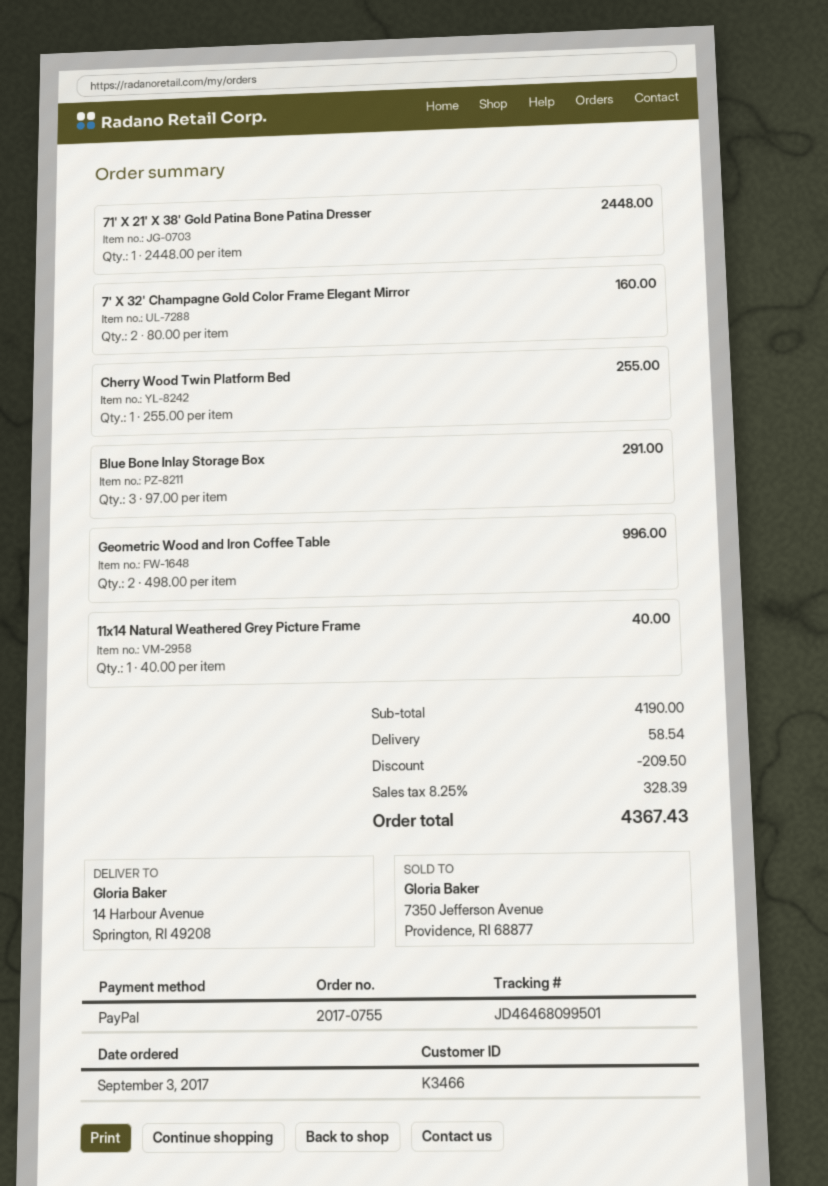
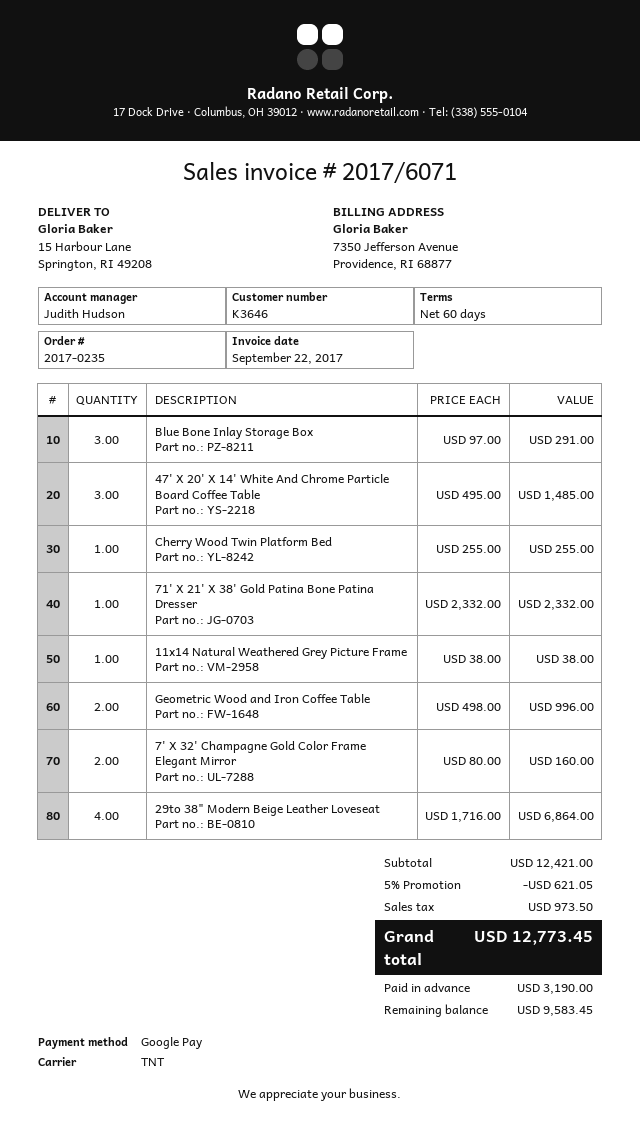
order number: 2017-0755 -> 2017-0235
customer number: K3466 -> K3646
payment method: PayPal -> Google Pay
ship to: 14 Harbour Avenue, Springton, RI 49208 -> 15 Harbour Lane, Springton, RI 49208
71' X 21' X 38' Gold Patina Bone Patina Dresser: 1 x 2448.00 = 2448.00 -> 1 x 2332.00 = 2332.00
11x14 Natural Weathered Grey Picture Frame: 1 x 40.00 = 40.00 -> 1 x 38.00 = 38.00
47' X 20' X 14' White And Chrome Particle Board Coffee Table: none -> 3 x 495.00 = 1485.00
29to 38" Modern Beige Leather Loveseat: none -> 4 x 1716.00 = 6864.00
subtotal: 4190.00 -> 12421.00
discount: 209.50 -> 621.05
shipping: 58.54 -> none
tax: 328.39 -> 973.50
total: 4367.43 -> 12773.45

